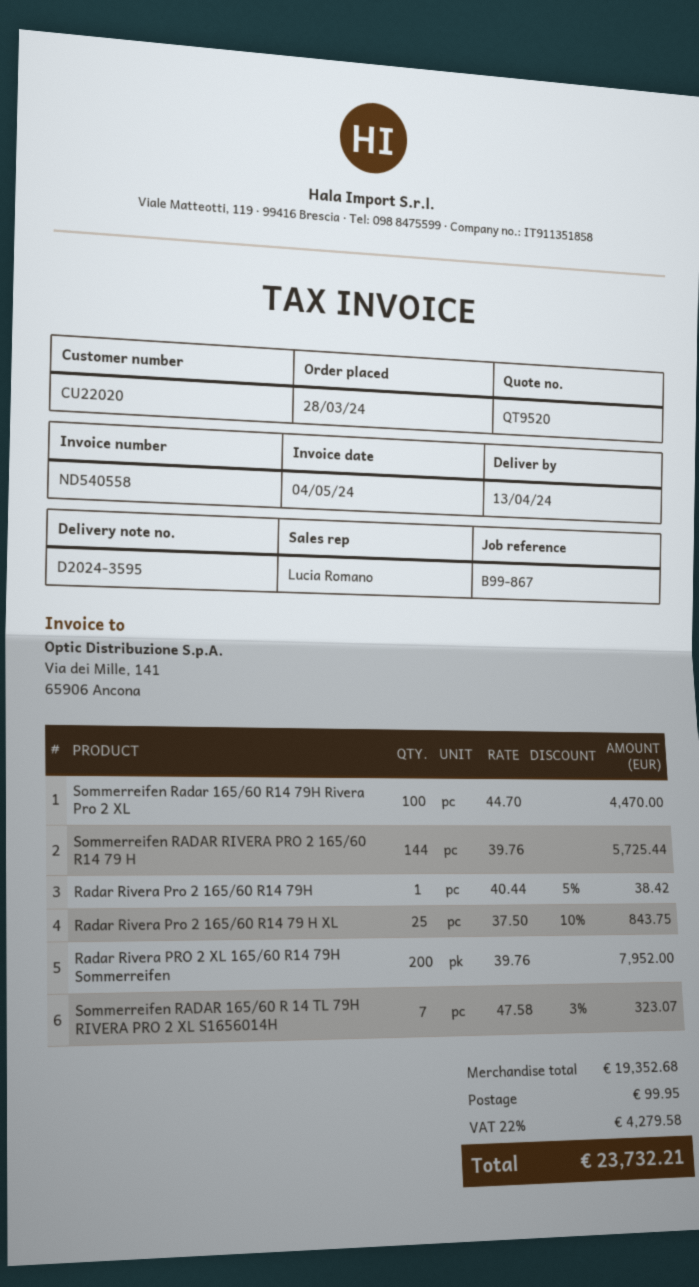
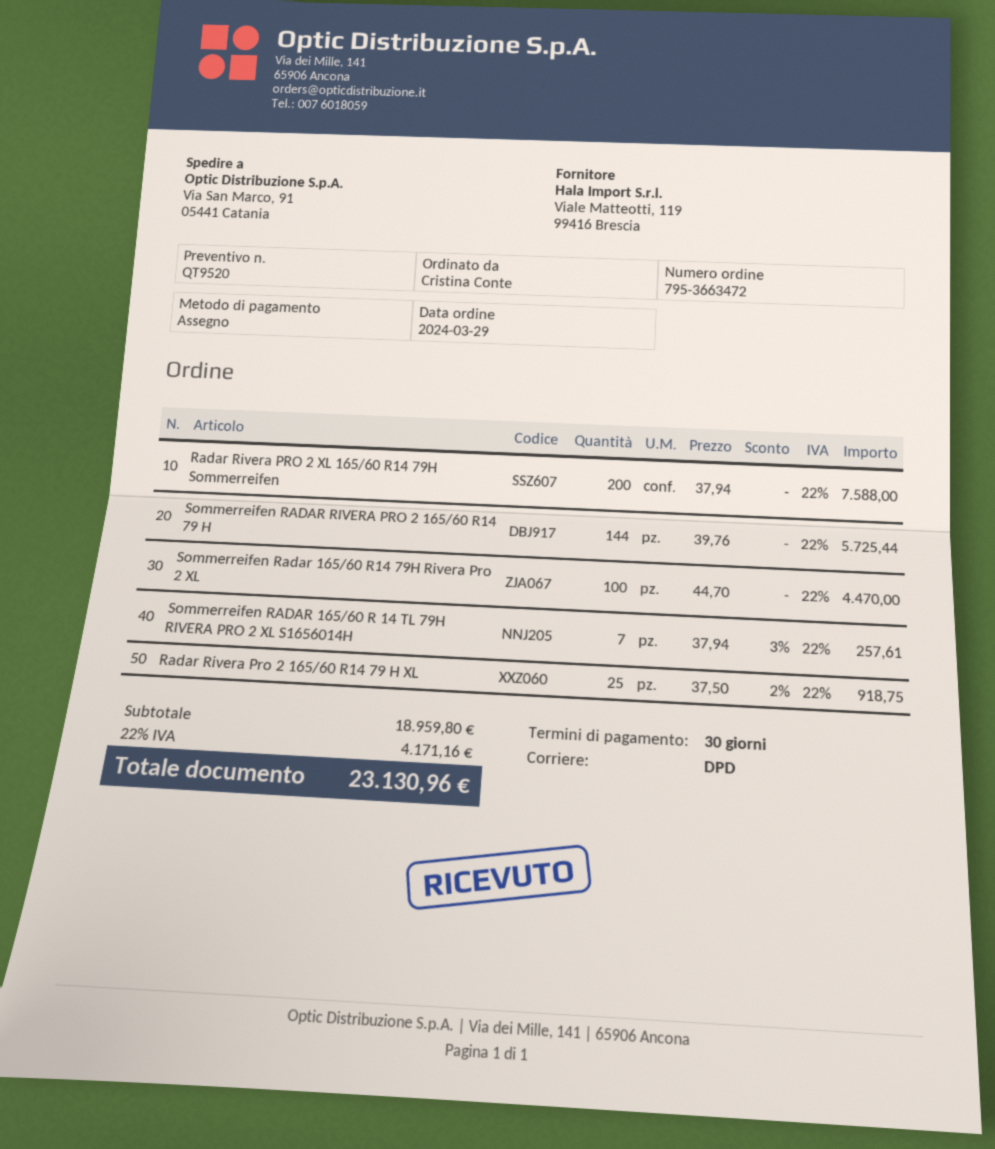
order date: 2024-03-28 -> 2024-03-29
Radar Rivera Pro 2 165/60 R14 79H: 1 x 40.44 - 5% = 38.42 -> none
Radar Rivera Pro 2 165/60 R14 79 H XL: 25 x 37.50 - 10% = 843.75 -> 25 x 37.50 - 2% = 918.75
Radar Rivera PRO 2 XL 165/60 R14 79H Sommerreifen: 200 x 39.76 = 7952.00 -> 200 x 37.94 = 7588.00
Sommerreifen RADAR 165/60 R 14 TL 79H RIVERA PRO 2 XL S1656014H: 7 x 47.58 - 3% = 323.07 -> 7 x 37.94 - 3% = 257.61
subtotal: 19352.68 -> 18959.80
shipping: 99.95 -> none
tax: 22% = 4279.58 -> 22% = 4171.16
total: 23732.21 -> 23130.96

